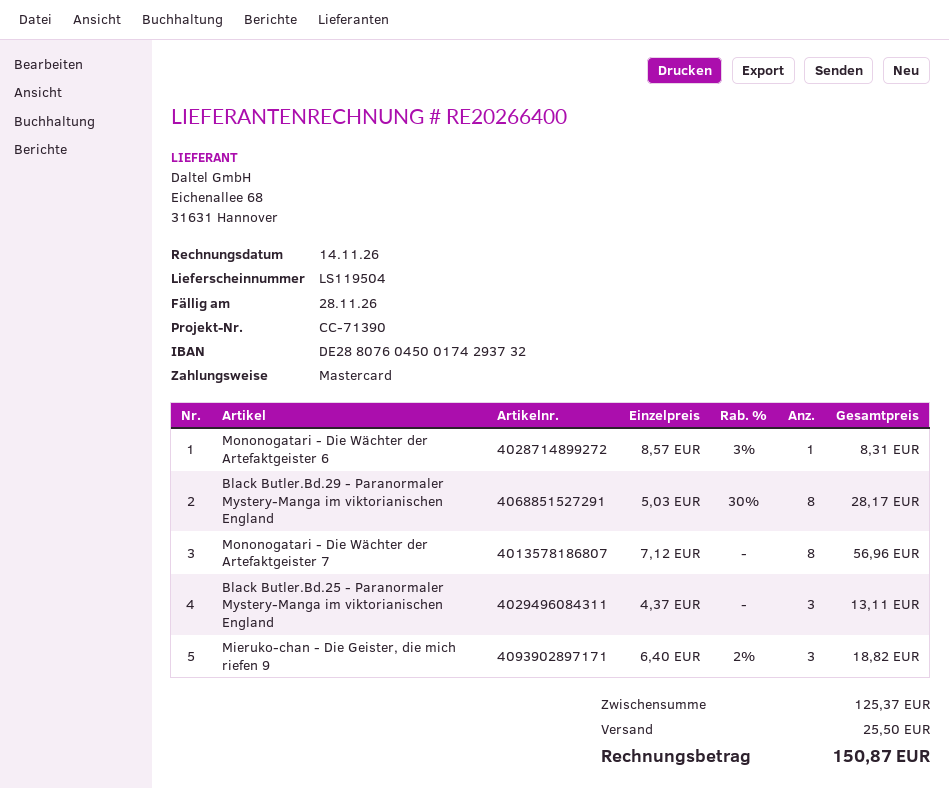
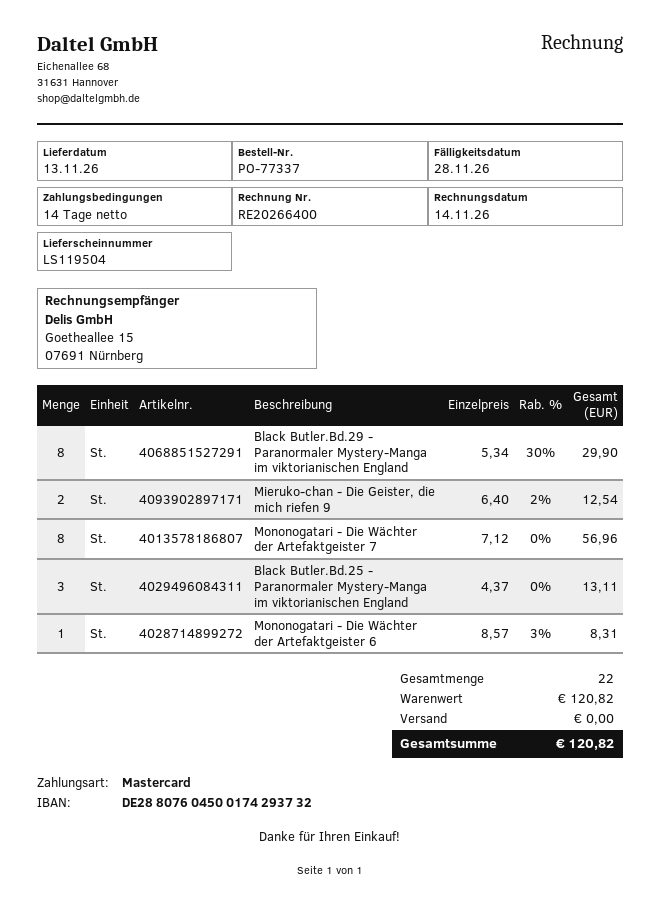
Black Butler.Bd.29 - Paranormaler Mystery-Manga im viktorianischen England: 8 x 5.03 - 30% = 28.17 -> 8 x 5.34 - 30% = 29.90
Mieruko-chan - Die Geister, die mich riefen 9: 3 x 6.40 - 2% = 18.82 -> 2 x 6.40 - 2% = 12.54
subtotal: 125.37 -> 120.82
shipping: 25.50 -> 0.00
total: 150.87 -> 120.82

